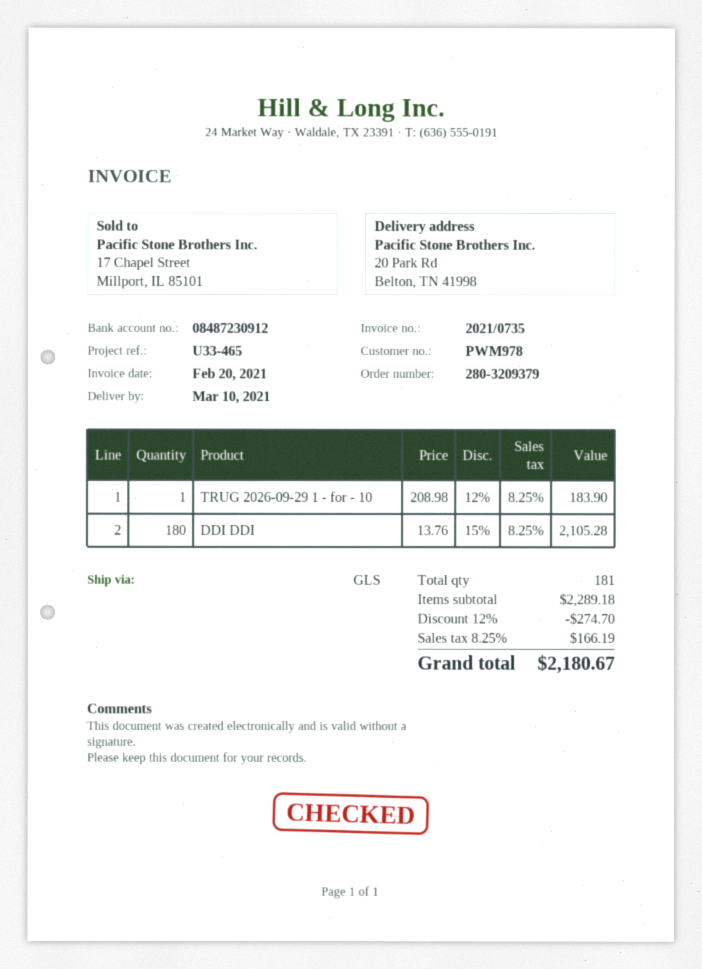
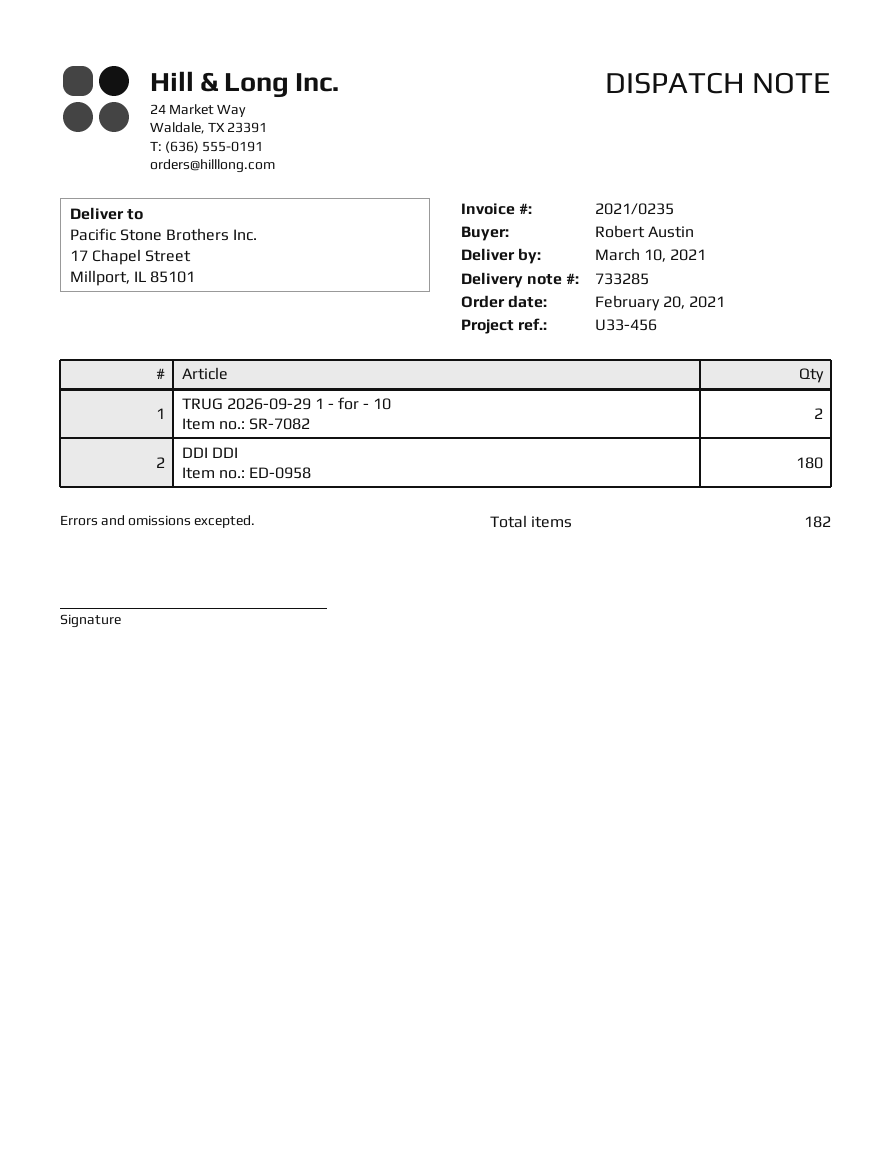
invoice number: 2021/0735 -> 2021/0235
reference: U33-465 -> U33-456
ship to: 20 Park Rd, Belton, TN 41998 -> 17 Chapel Street, Millport, IL 85101
TRUG 2026-09-29 1 - for - 10: 1 -> 2
total quantity: 181 -> 182

